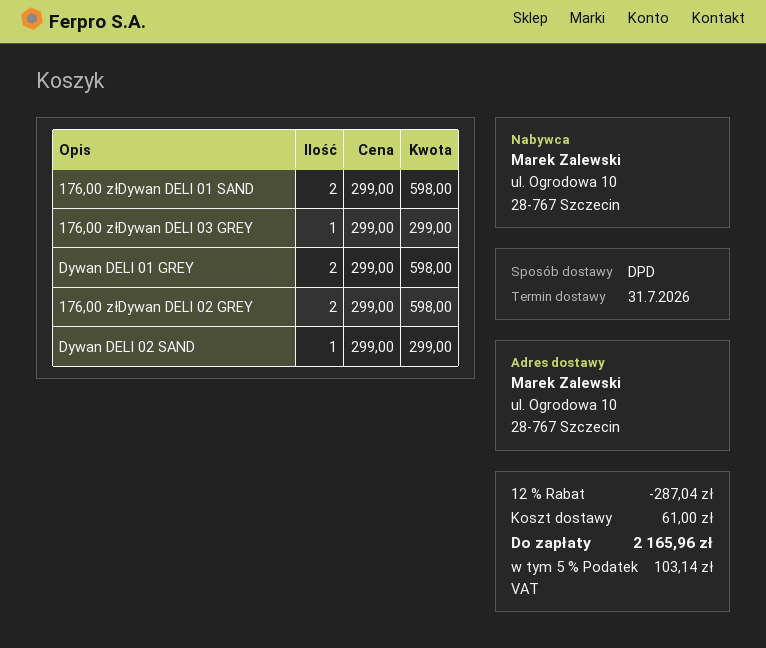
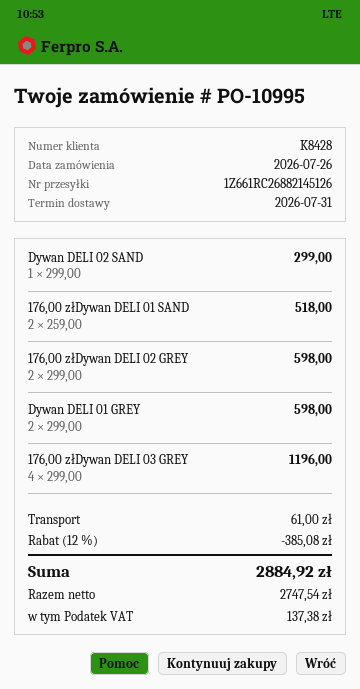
176,00 złDywan DELI 01 SAND: 2 x 299.00 = 598.00 -> 2 x 259.00 = 518.00
176,00 złDywan DELI 03 GREY: 1 x 299.00 = 299.00 -> 4 x 299.00 = 1196.00
discount: 12% = 287.04 -> 12% = 385.08
tax: 103.14 -> 137.38
total: 2165.96 -> 2884.92

